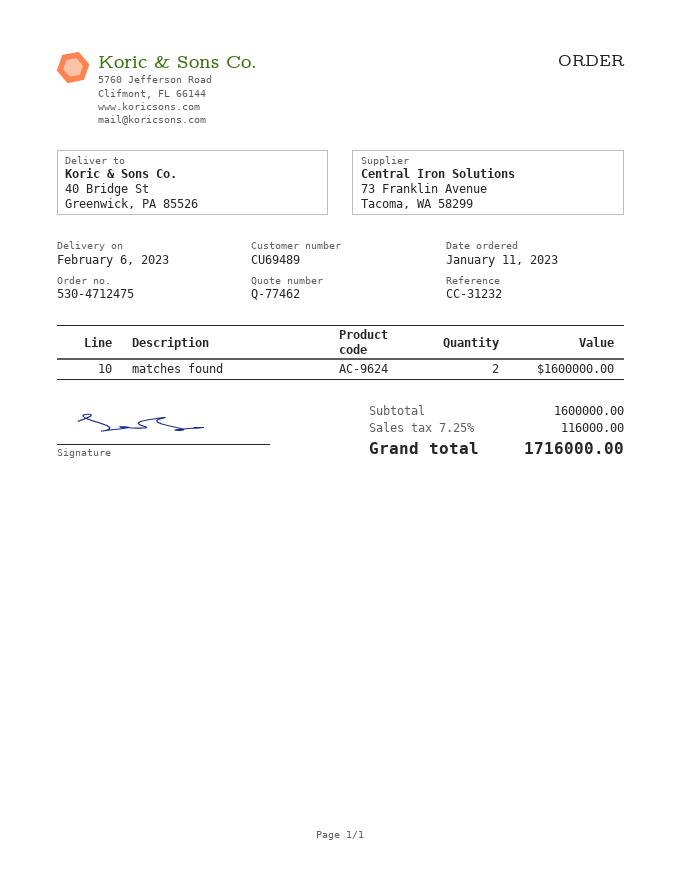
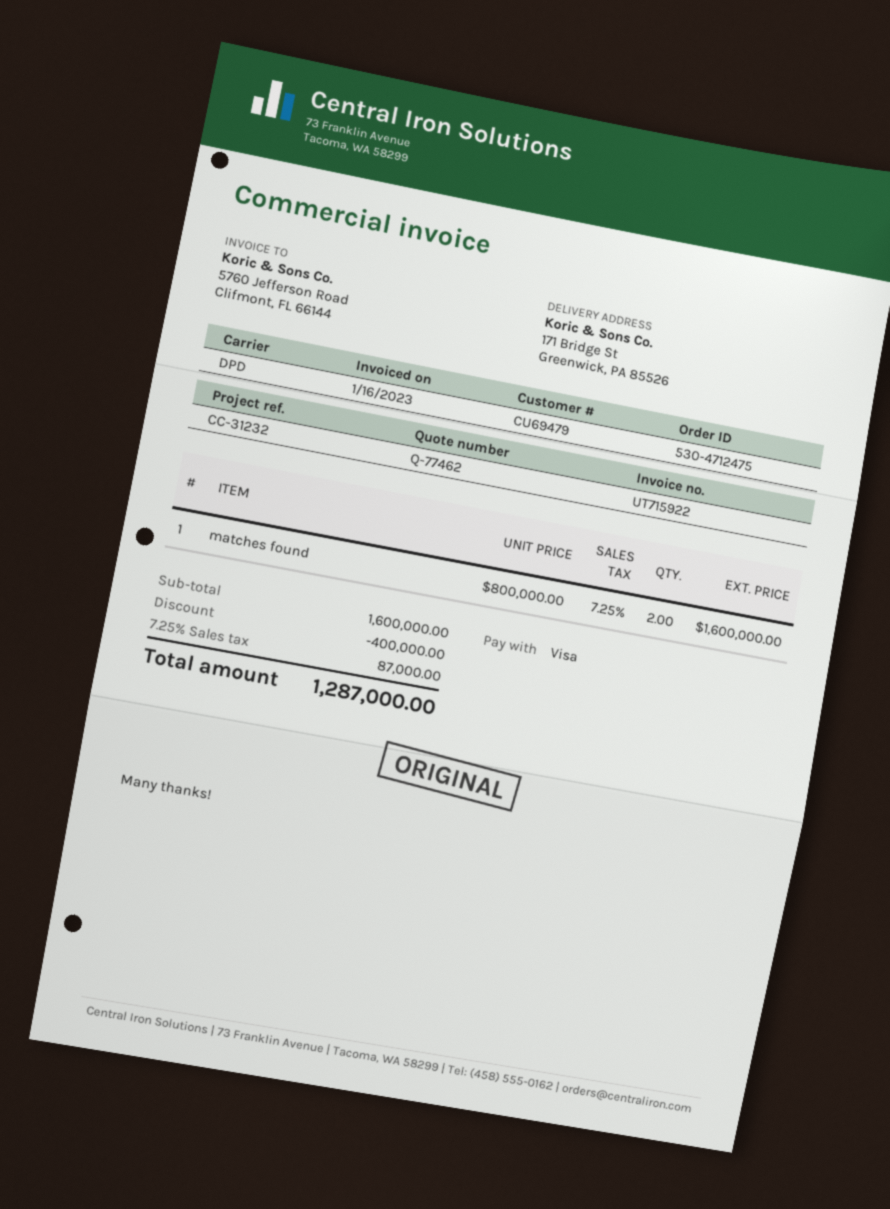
customer number: CU69489 -> CU69479
ship to: 40 Bridge St, Greenwick, PA 85526 -> 171 Bridge St, Greenwick, PA 85526
discount: none -> 400000.00
tax: 7.25% = 116000.00 -> 7.25% = 87000.00
total: 1716000.00 -> 1287000.00

